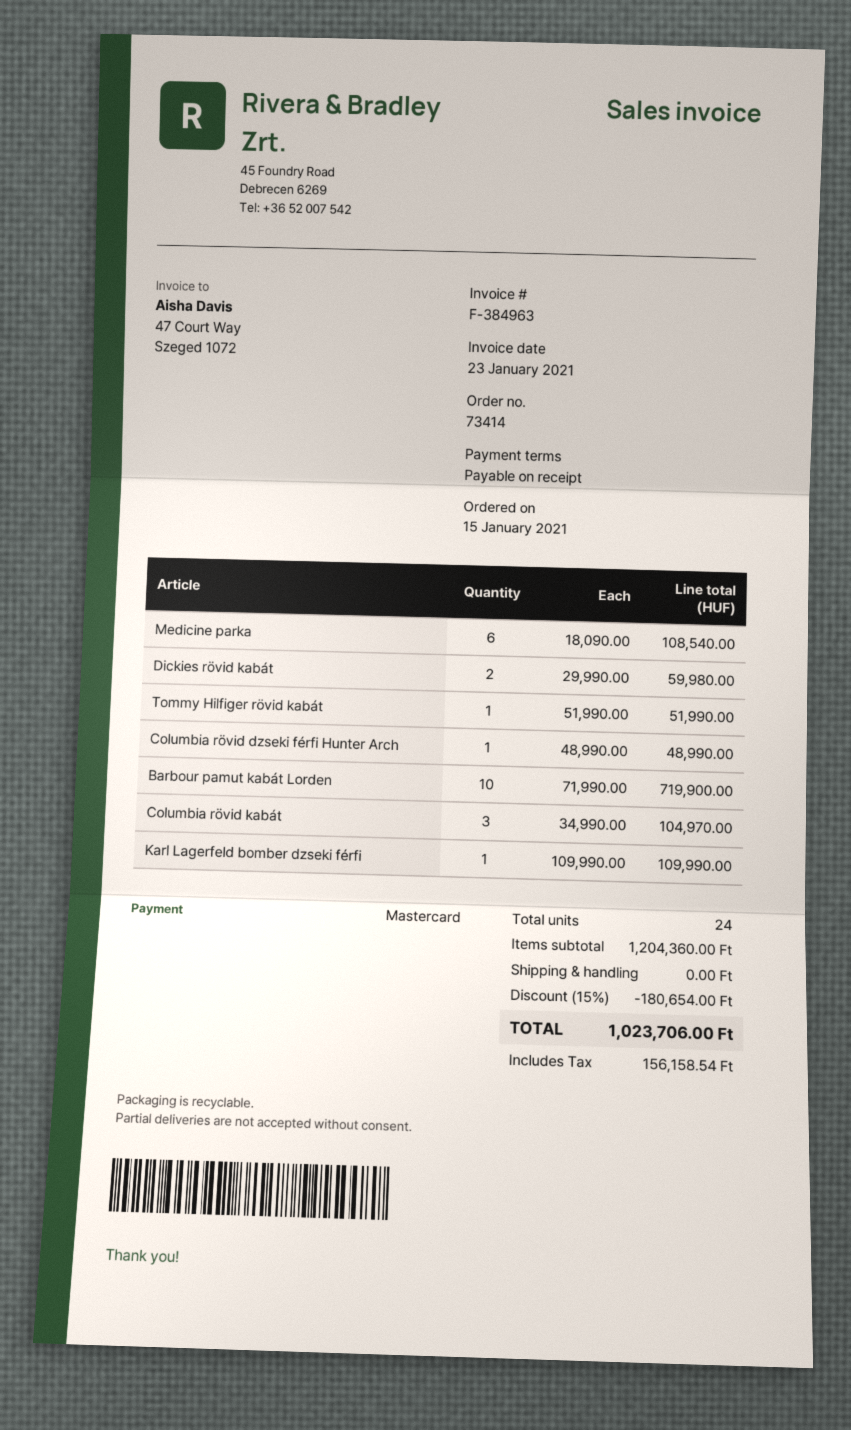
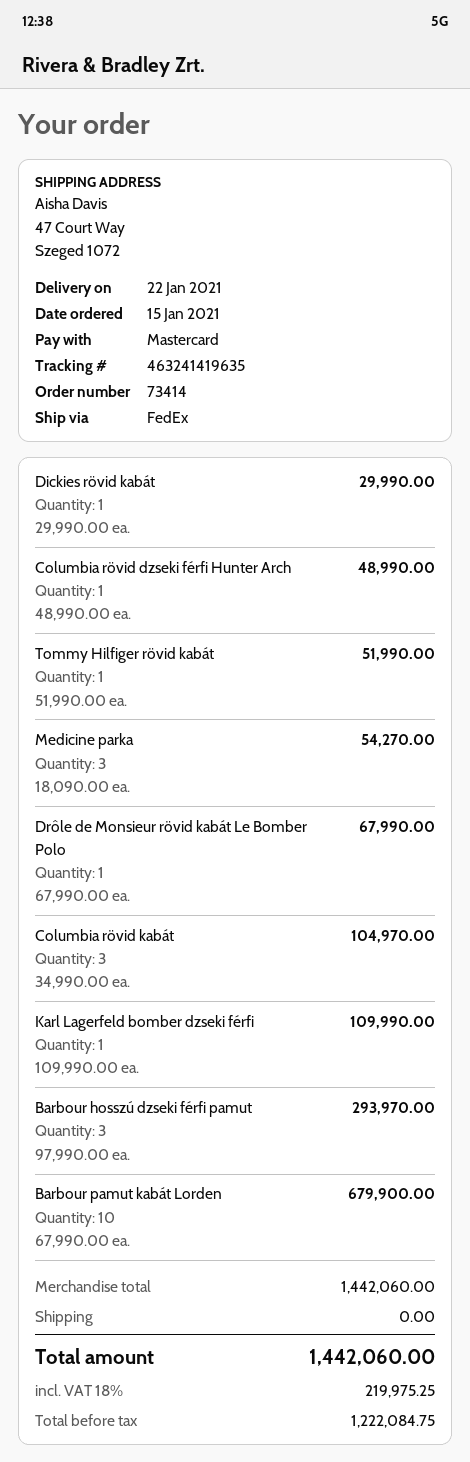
Medicine parka: 6 x 18090.00 = 108540.00 -> 3 x 18090.00 = 54270.00
Dickies rövid kabát: 2 x 29990.00 = 59980.00 -> 1 x 29990.00 = 29990.00
Barbour pamut kabát Lorden: 10 x 71990.00 = 719900.00 -> 10 x 67990.00 = 679900.00
Drôle de Monsieur rövid kabát Le Bomber Polo: none -> 1 x 67990.00 = 67990.00
Barbour hosszú dzseki férfi pamut: none -> 3 x 97990.00 = 293970.00
subtotal: 1204360.00 -> 1442060.00
discount: 15% = 180654.00 -> none
tax: 156158.54 -> 219975.25
total: 1023706.00 -> 1442060.00

